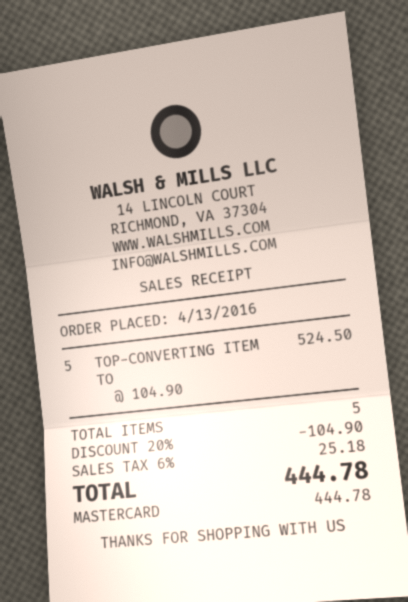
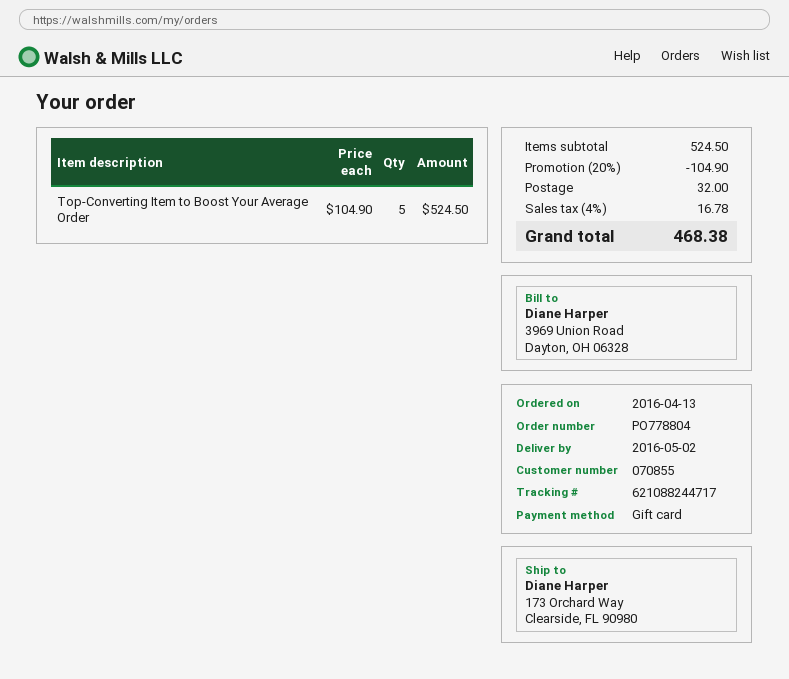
payment method: Mastercard -> gift card
shipping: none -> 32.00
tax: 6% = 25.18 -> 4% = 16.78
total: 444.78 -> 468.38

